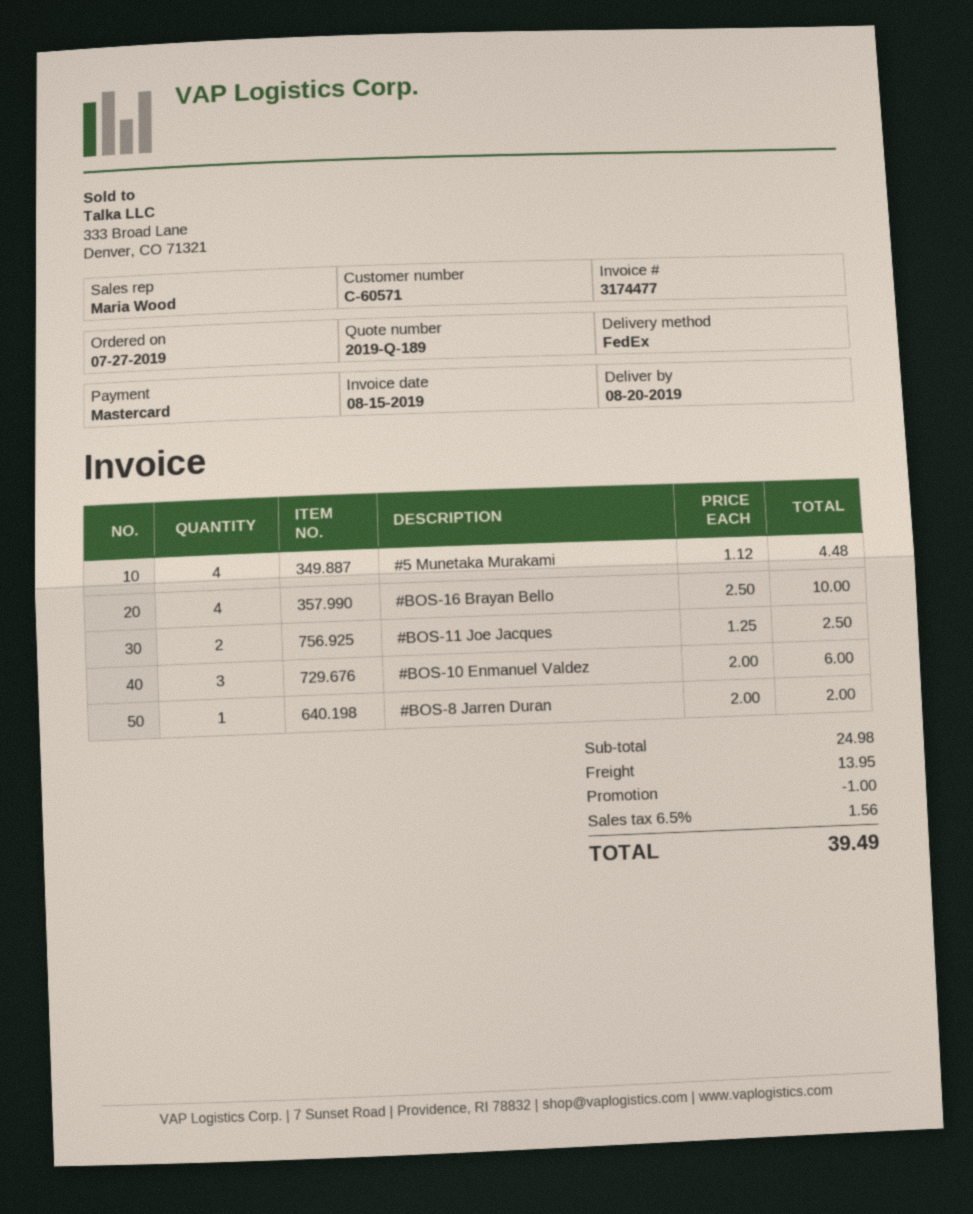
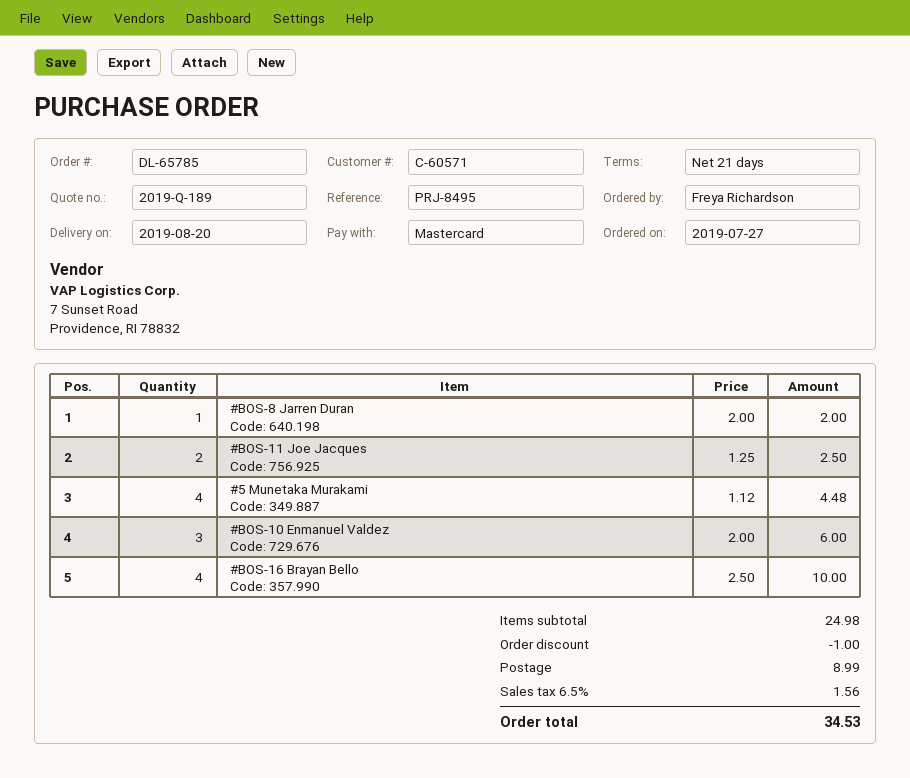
shipping: 13.95 -> 8.99
total: 39.49 -> 34.53

